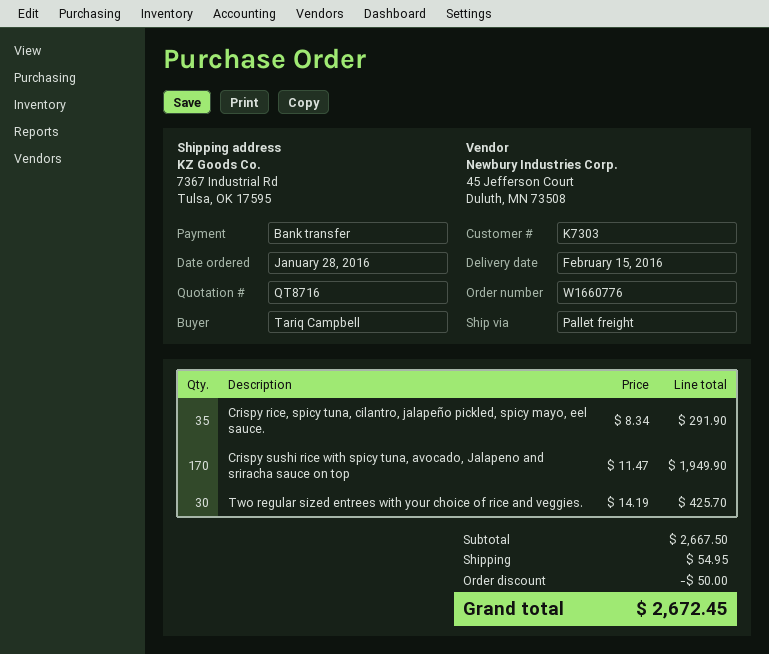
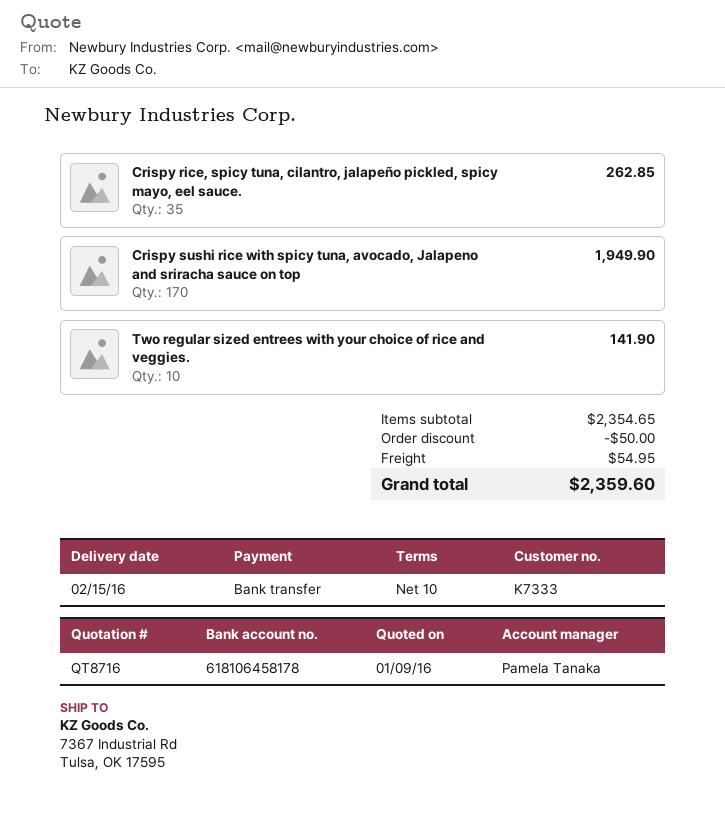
customer number: K7303 -> K7333
Crispy rice, spicy tuna, cilantro, jalapeño pickled, spicy mayo, eel sauce.: 35 for 291.90 -> 35 for 262.85
Two regular sized entrees with your choice of rice and veggies.: 30 for 425.70 -> 10 for 141.90
subtotal: 2667.50 -> 2354.65
total: 2672.45 -> 2359.60

